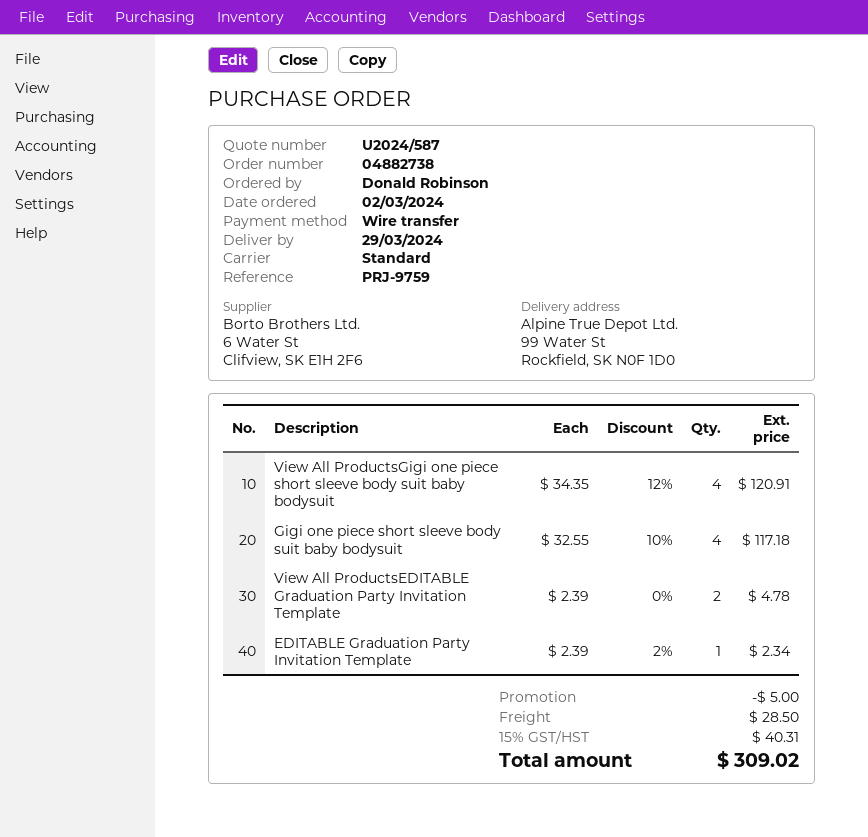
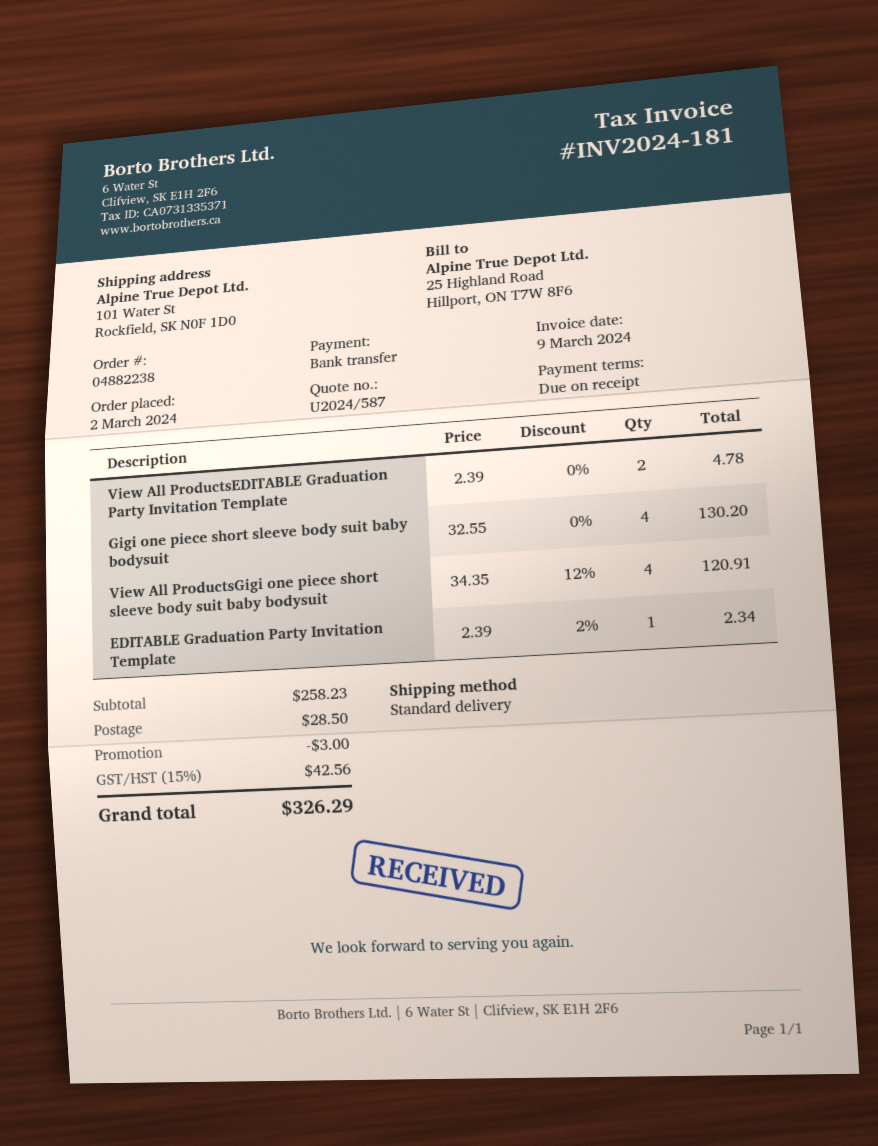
order number: 04882738 -> 04882238
ship to: 99 Water St, Rockfield, SK N0F 1D0 -> 101 Water St, Rockfield, SK N0F 1D0
Gigi one piece short sleeve body suit baby bodysuit: 4 x 32.55 - 10% = 117.18 -> 4 x 32.55 = 130.20
discount: 5.00 -> 3.00
tax: 15% = 40.31 -> 15% = 42.56
total: 309.02 -> 326.29

